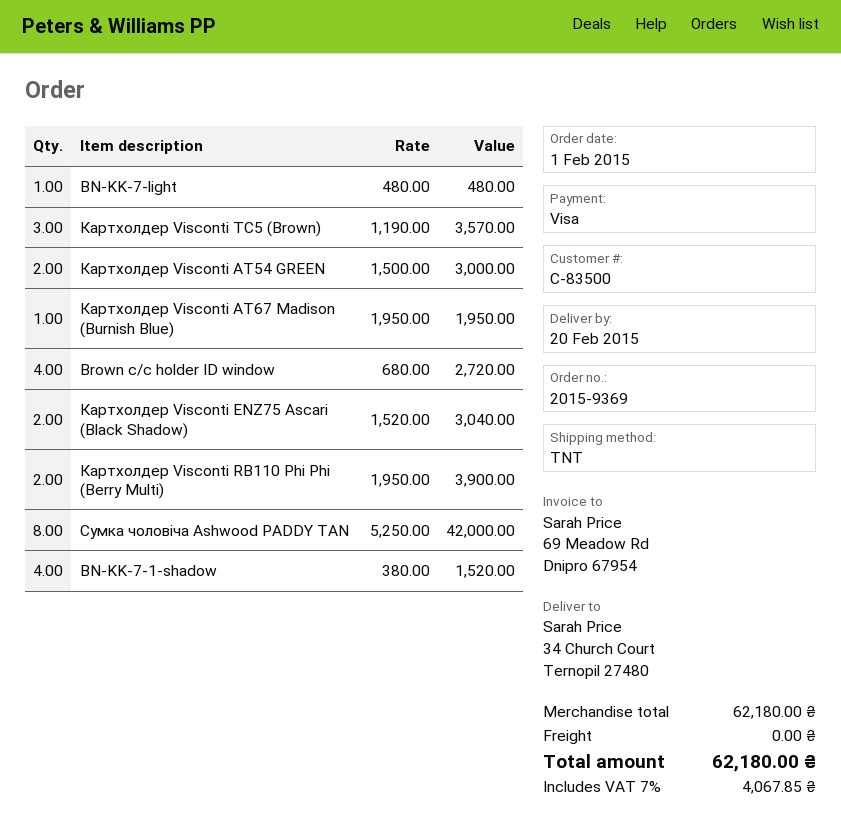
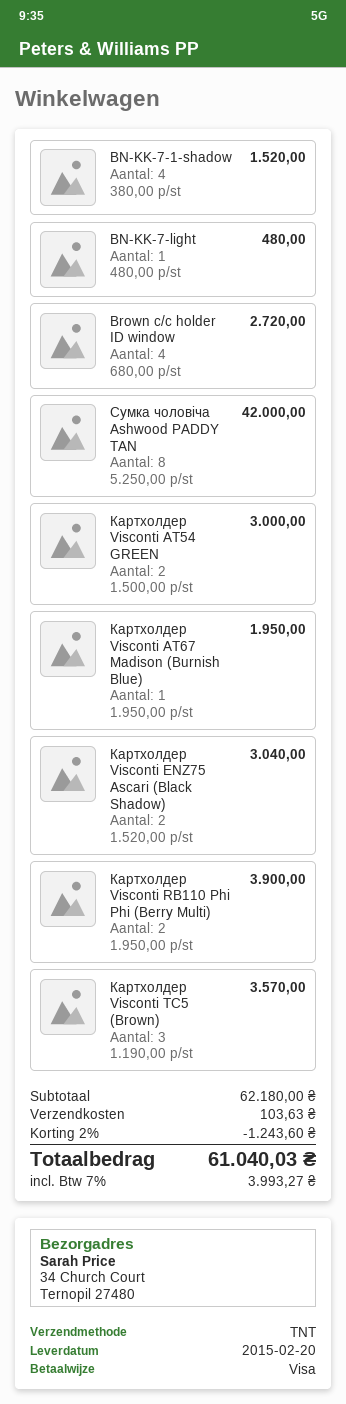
discount: none -> 2% = 1243.60
shipping: 0.00 -> 103.63
tax: 7% = 4067.85 -> 7% = 3993.27
total: 62180.00 -> 61040.03

